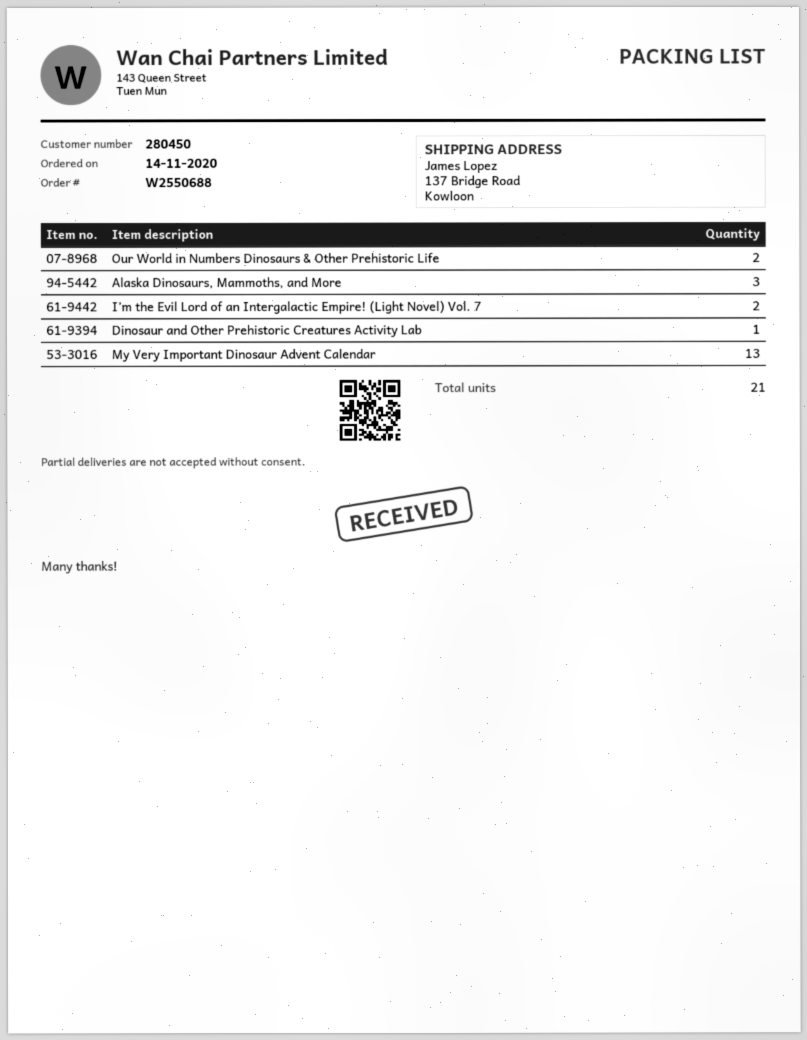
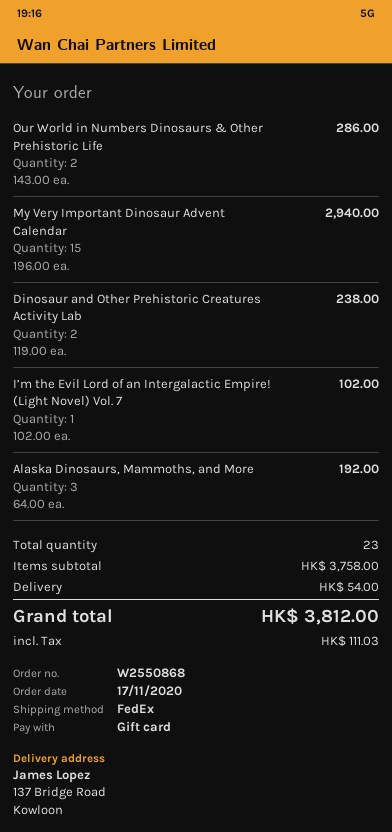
order number: W2550688 -> W2550868
order date: 2020-11-14 -> 2020-11-17
I’m the Evil Lord of an Intergalactic Empire! (Light Novel) Vol. 7: 2 -> 1
Dinosaur and Other Prehistoric Creatures Activity Lab: 1 -> 2
My Very Important Dinosaur Advent Calendar: 13 -> 15
total quantity: 21 -> 23

